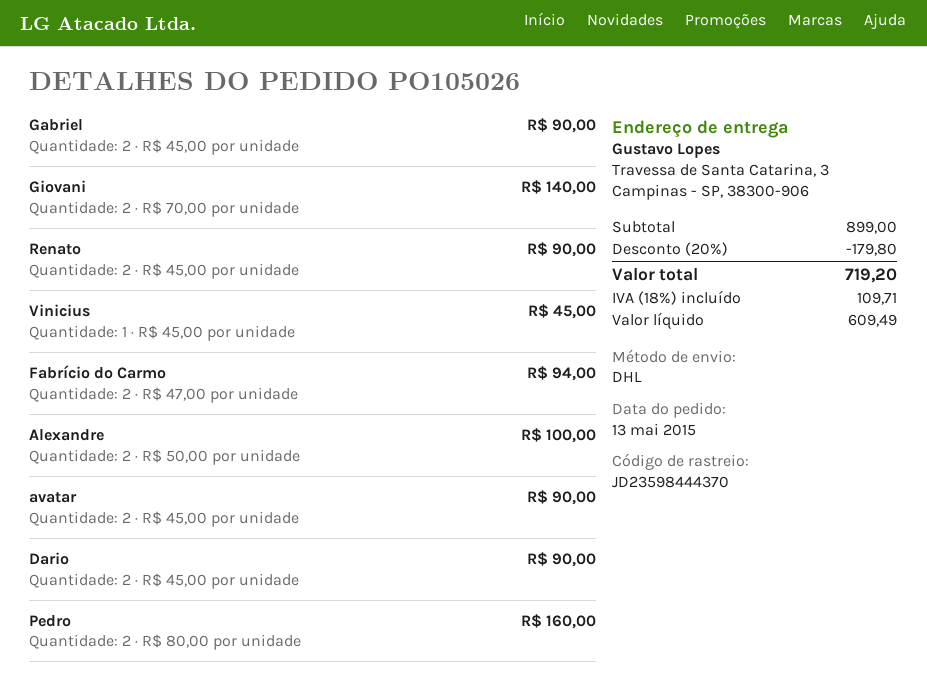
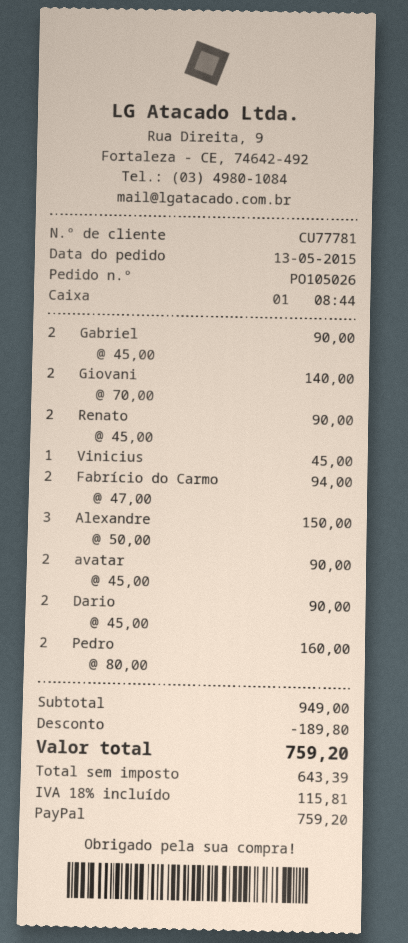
Alexandre: 2 x 50.00 = 100.00 -> 3 x 50.00 = 150.00
subtotal: 899.00 -> 949.00
discount: 179.80 -> 189.80
net: 609.49 -> 643.39
tax: 18% = 109.71 -> 18% = 115.81
total: 719.20 -> 759.20

